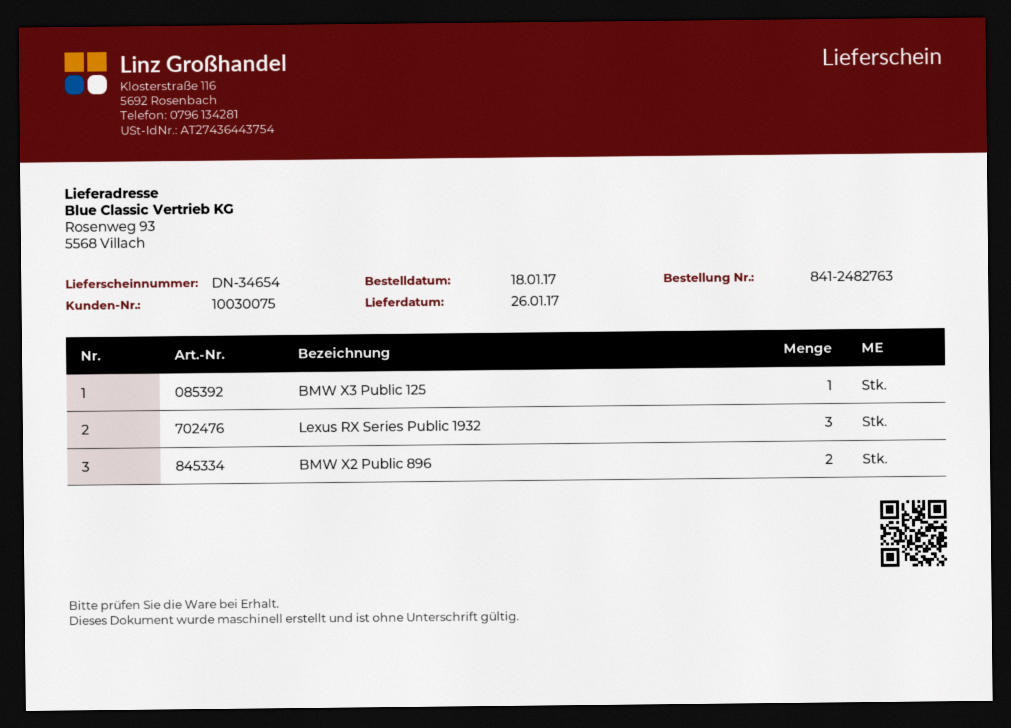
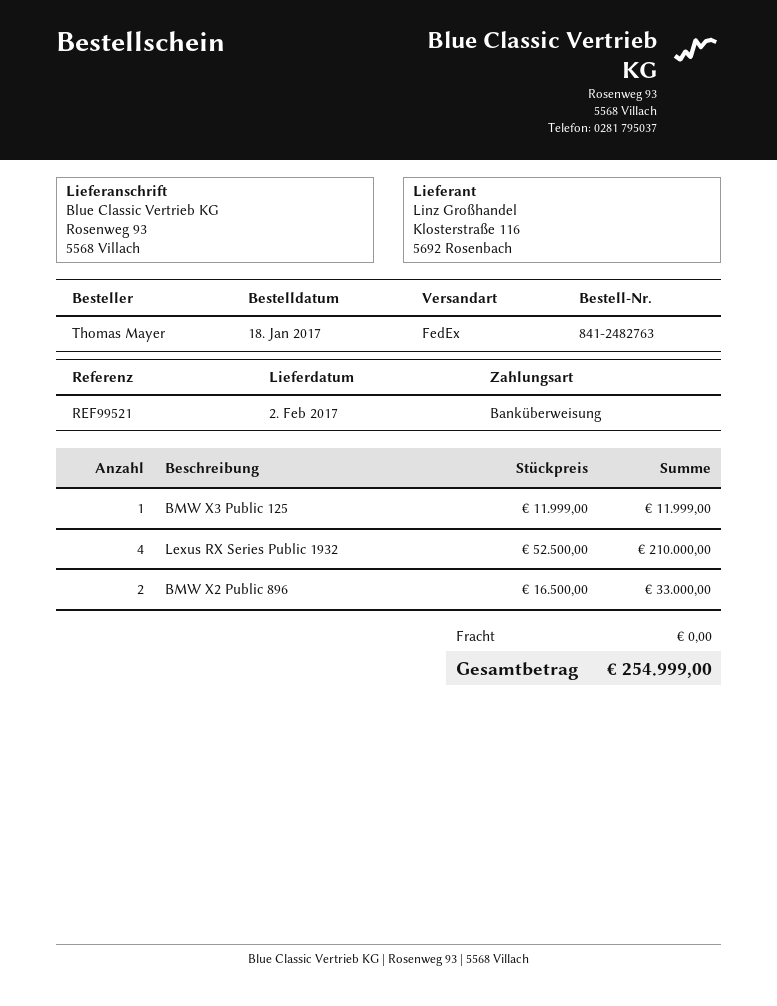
delivery date: 2017-01-26 -> 2017-02-02
Lexus RX Series Public 1932: 3 -> 4

